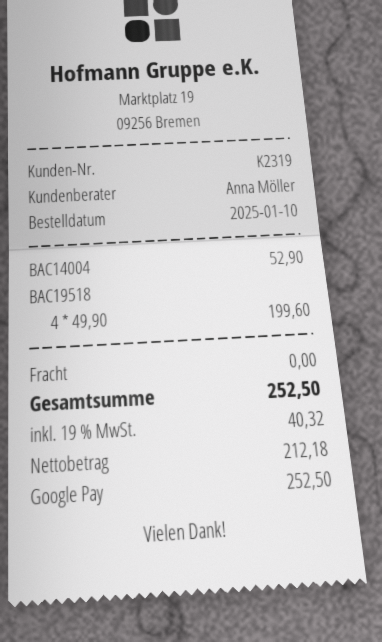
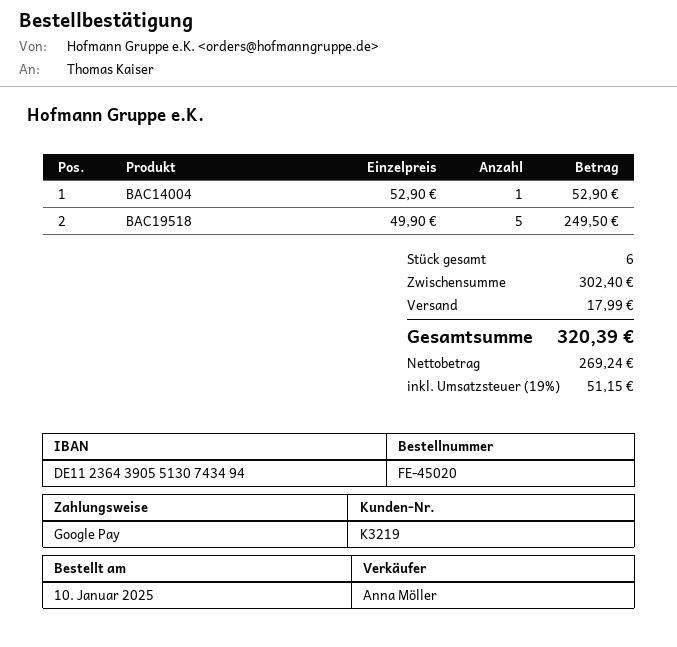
customer number: K2319 -> K3219
BAC19518: 4 x 49.90 = 199.60 -> 5 x 49.90 = 249.50
shipping: 0.00 -> 17.99
net: 212.18 -> 269.24
tax: 19% = 40.32 -> 19% = 51.15
total: 252.50 -> 320.39

